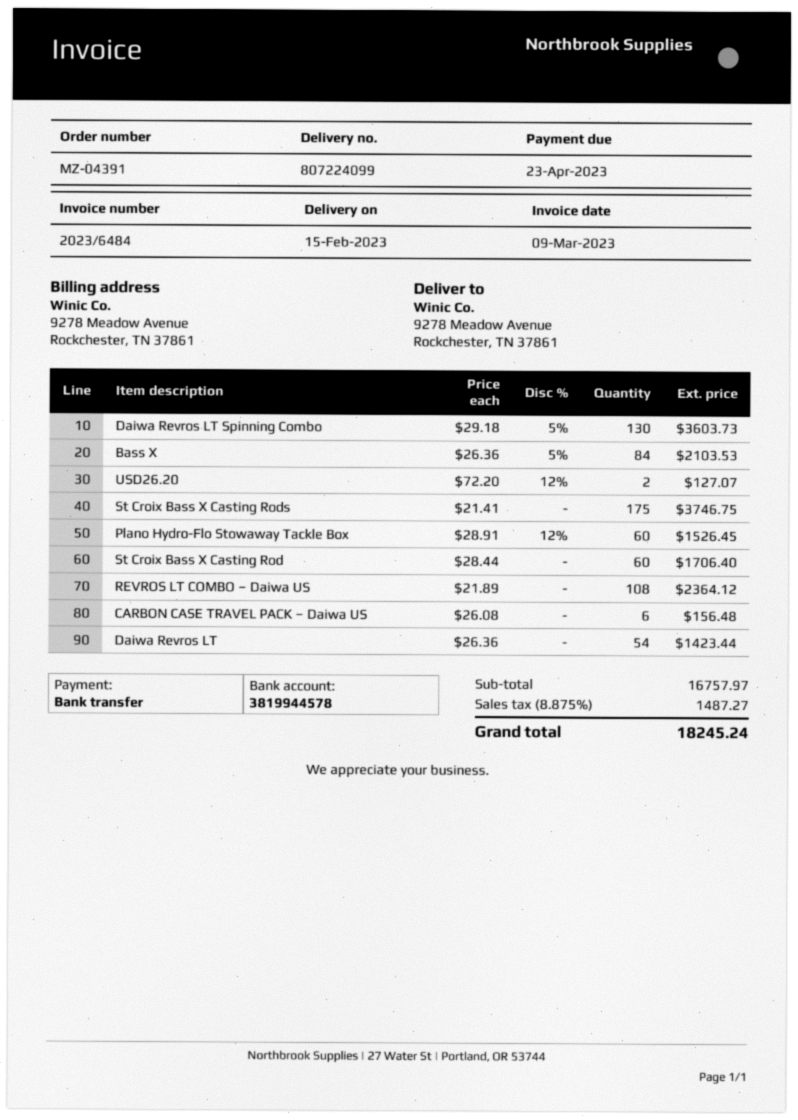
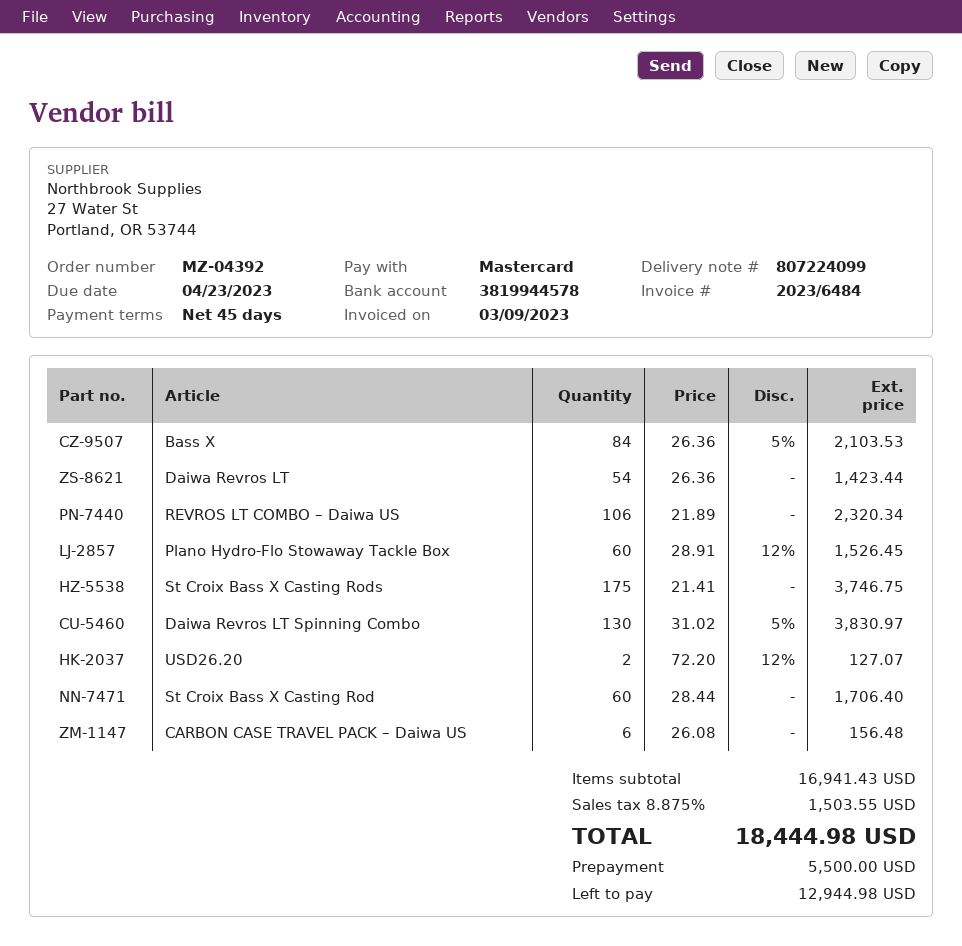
order number: MZ-04391 -> MZ-04392
payment method: bank transfer -> Mastercard
Daiwa Revros LT Spinning Combo: 130 x 29.18 - 5% = 3603.73 -> 130 x 31.02 - 5% = 3830.97
REVROS LT COMBO – Daiwa US: 108 x 21.89 = 2364.12 -> 106 x 21.89 = 2320.34
subtotal: 16757.97 -> 16941.43
tax: 8.875% = 1487.27 -> 8.875% = 1503.55
total: 18245.24 -> 18444.98

